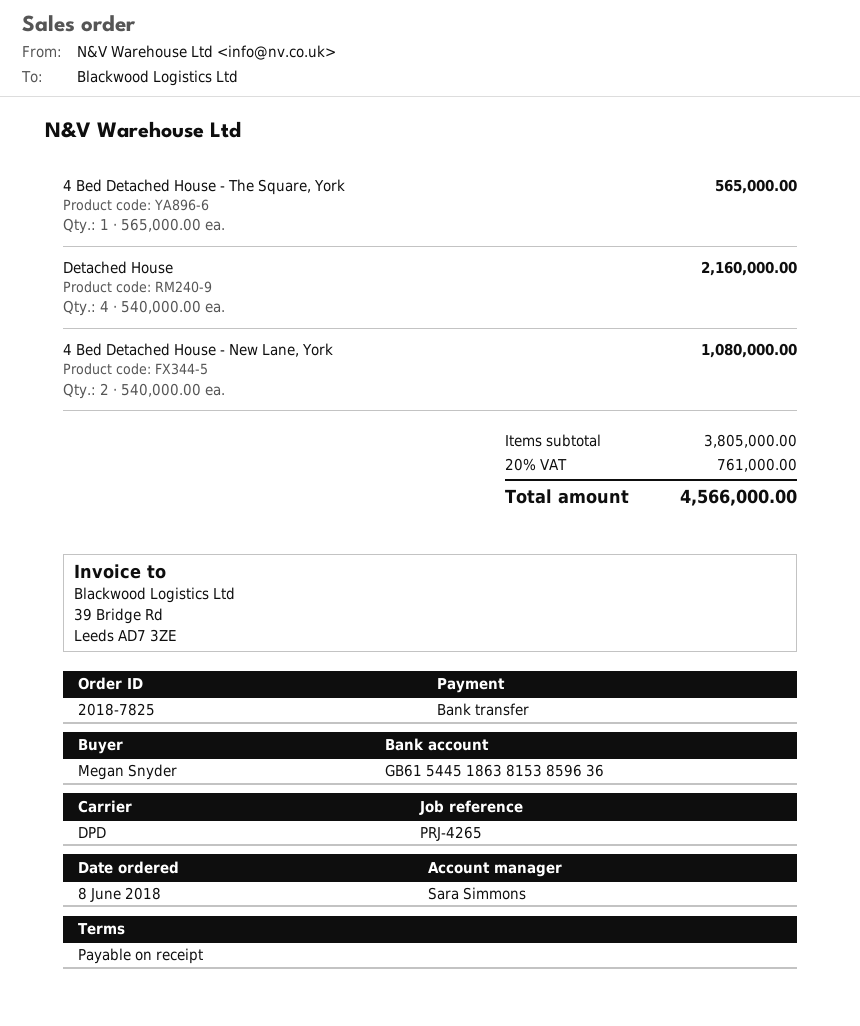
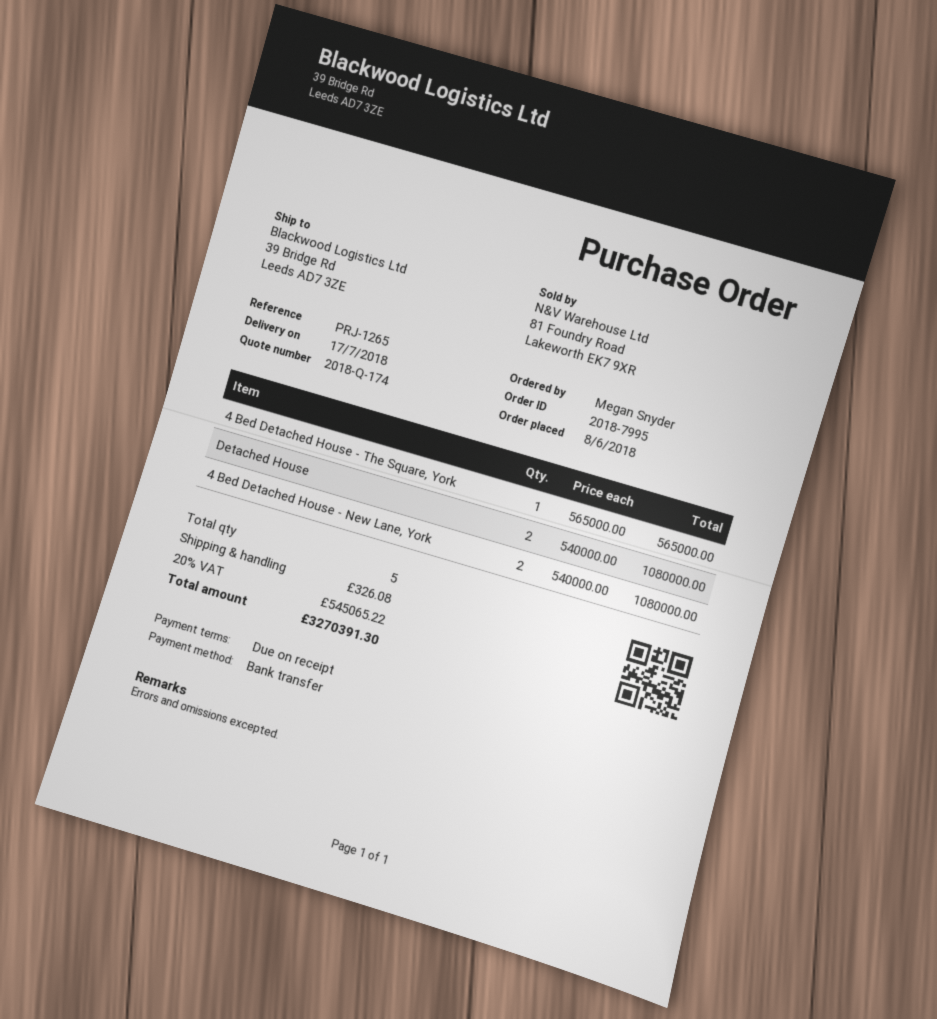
order number: 2018-7825 -> 2018-7995
reference: PRJ-4265 -> PRJ-1265
Detached House: 4 x 540000.00 = 2160000.00 -> 2 x 540000.00 = 1080000.00
shipping: none -> 326.08
tax: 20% = 761000.00 -> 20% = 545065.22
total: 4566000.00 -> 3270391.30

